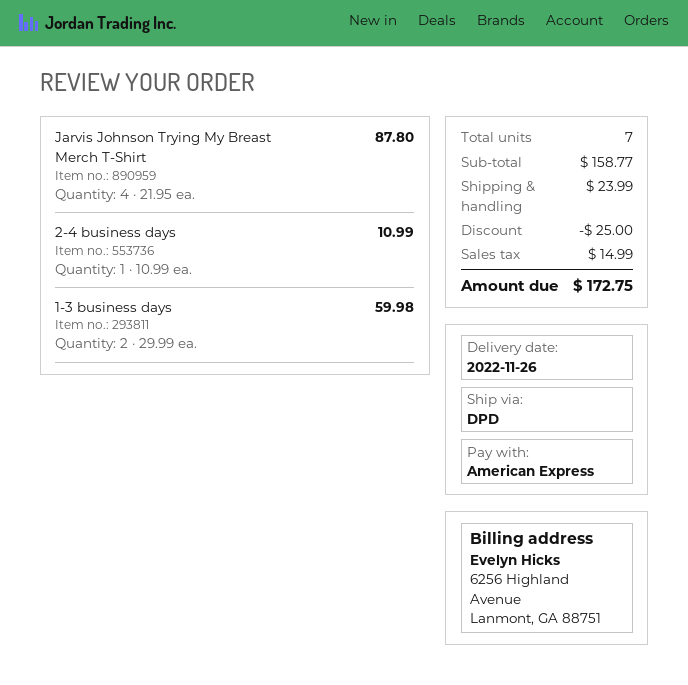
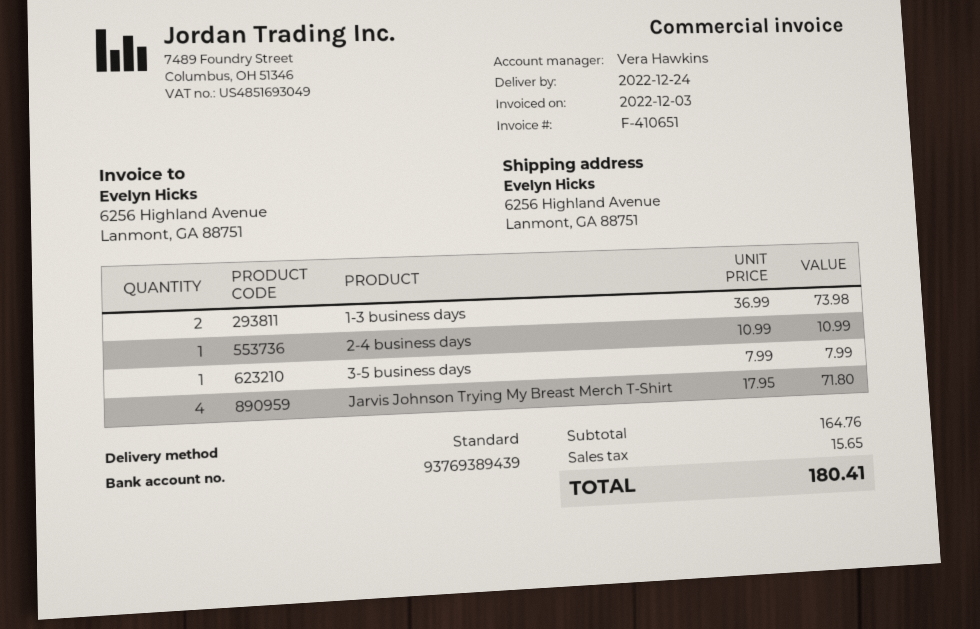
delivery date: 2022-11-26 -> 2022-12-24
shipping method: DPD -> standard
Jarvis Johnson Trying My Breast Merch T-Shirt: 4 x 21.95 = 87.80 -> 4 x 17.95 = 71.80
1-3 business days: 2 x 29.99 = 59.98 -> 2 x 36.99 = 73.98
3-5 business days: none -> 1 x 7.99 = 7.99
subtotal: 158.77 -> 164.76
discount: 25.00 -> none
shipping: 23.99 -> none
tax: 14.99 -> 15.65
total: 172.75 -> 180.41

